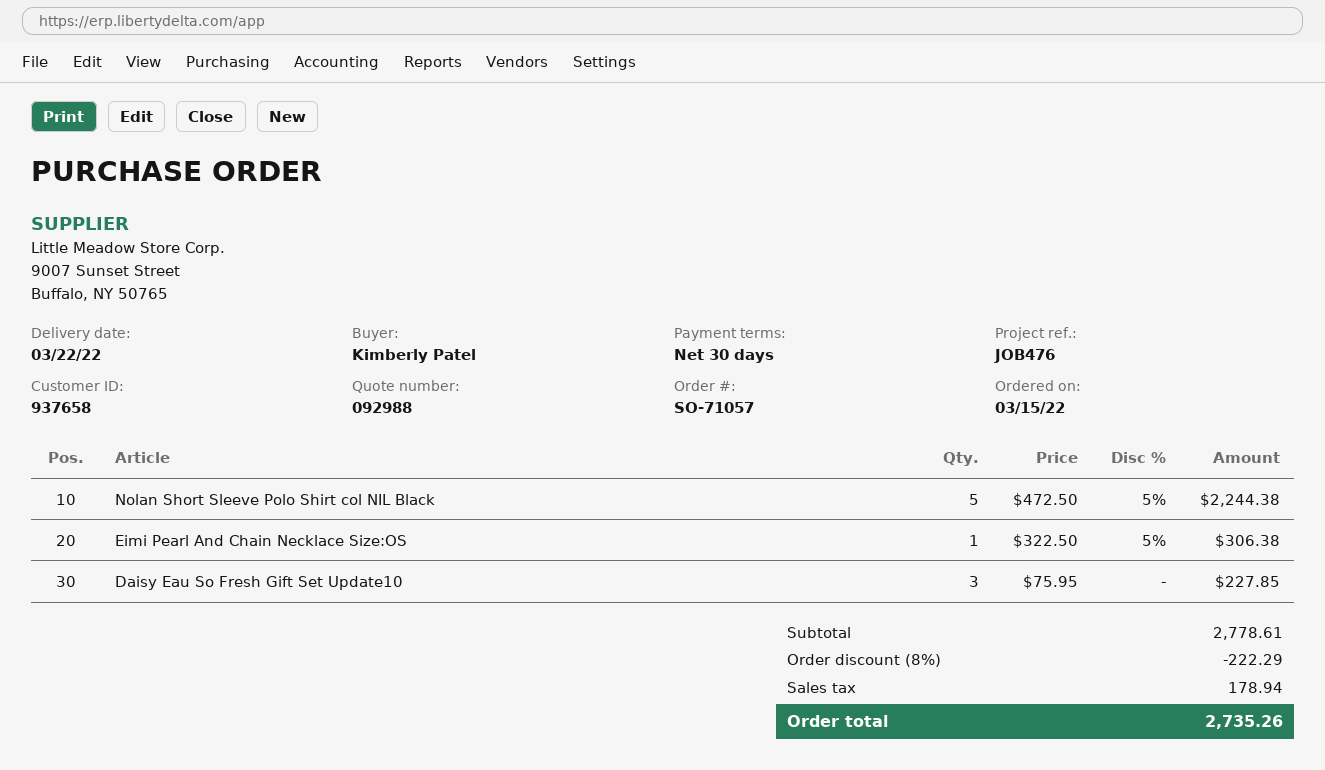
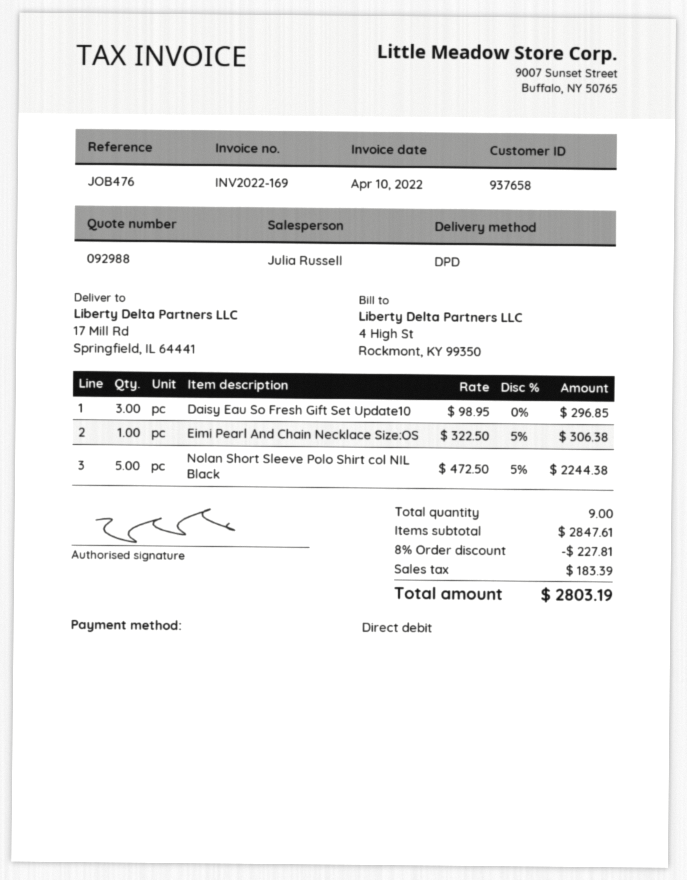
Daisy Eau So Fresh Gift Set Update10: 3 x 75.95 = 227.85 -> 3 x 98.95 = 296.85
subtotal: 2778.61 -> 2847.61
discount: 8% = 222.29 -> 8% = 227.81
tax: 178.94 -> 183.39
total: 2735.26 -> 2803.19

